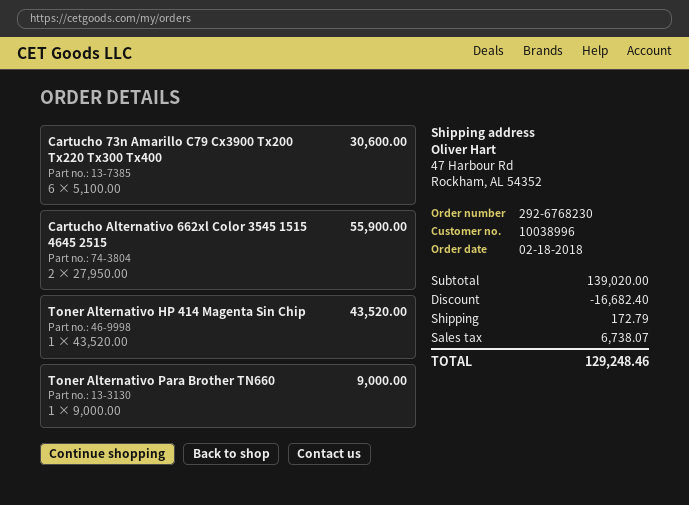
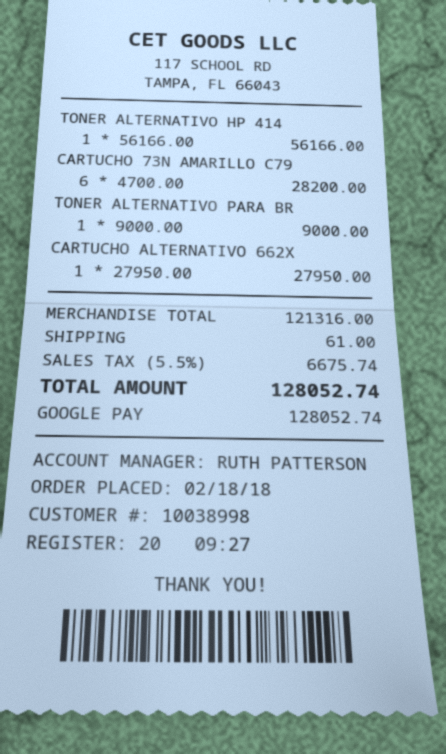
customer number: 10038996 -> 10038998
Cartucho 73n Amarillo C79 Cx3900 Tx200 Tx220 Tx300 Tx400: 6 x 5100.00 = 30600.00 -> 6 x 4700.00 = 28200.00
Cartucho Alternativo 662xl Color 3545 1515 4645 2515: 2 x 27950.00 = 55900.00 -> 1 x 27950.00 = 27950.00
Toner Alternativo HP 414 Magenta Sin Chip: 1 x 43520.00 = 43520.00 -> 1 x 56166.00 = 56166.00
subtotal: 139020.00 -> 121316.00
discount: 16682.40 -> none
shipping: 172.79 -> 61.00
tax: 6738.07 -> 6675.74
total: 129248.46 -> 128052.74

